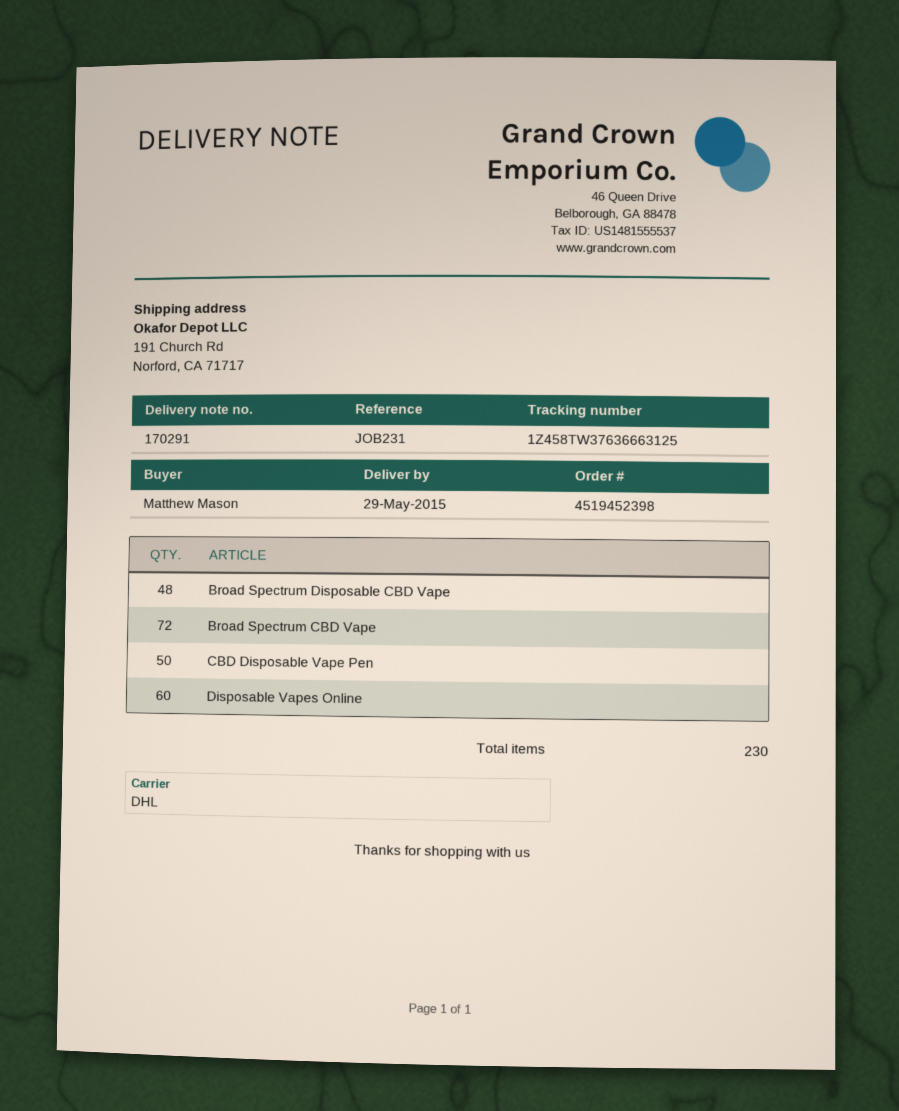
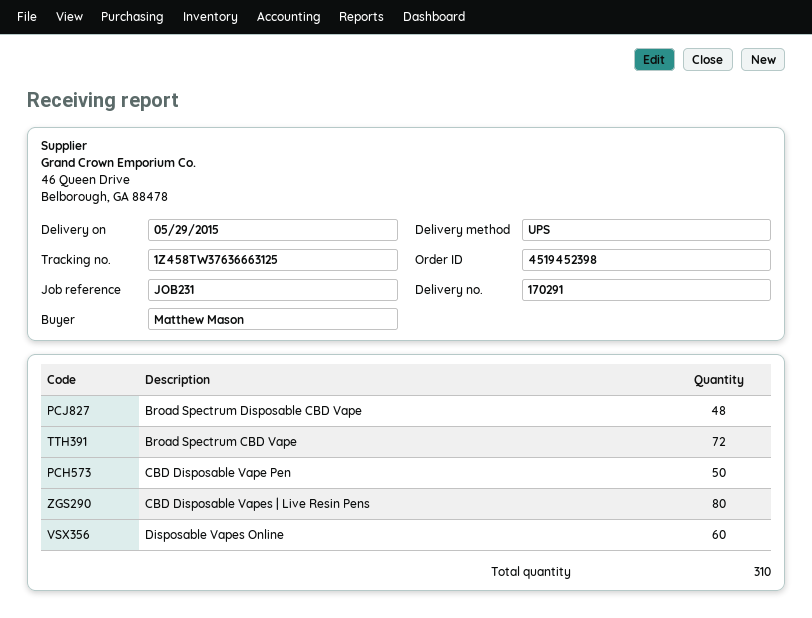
shipping method: DHL -> UPS
CBD Disposable Vapes | Live Resin Pens: none -> 80
total quantity: 230 -> 310

